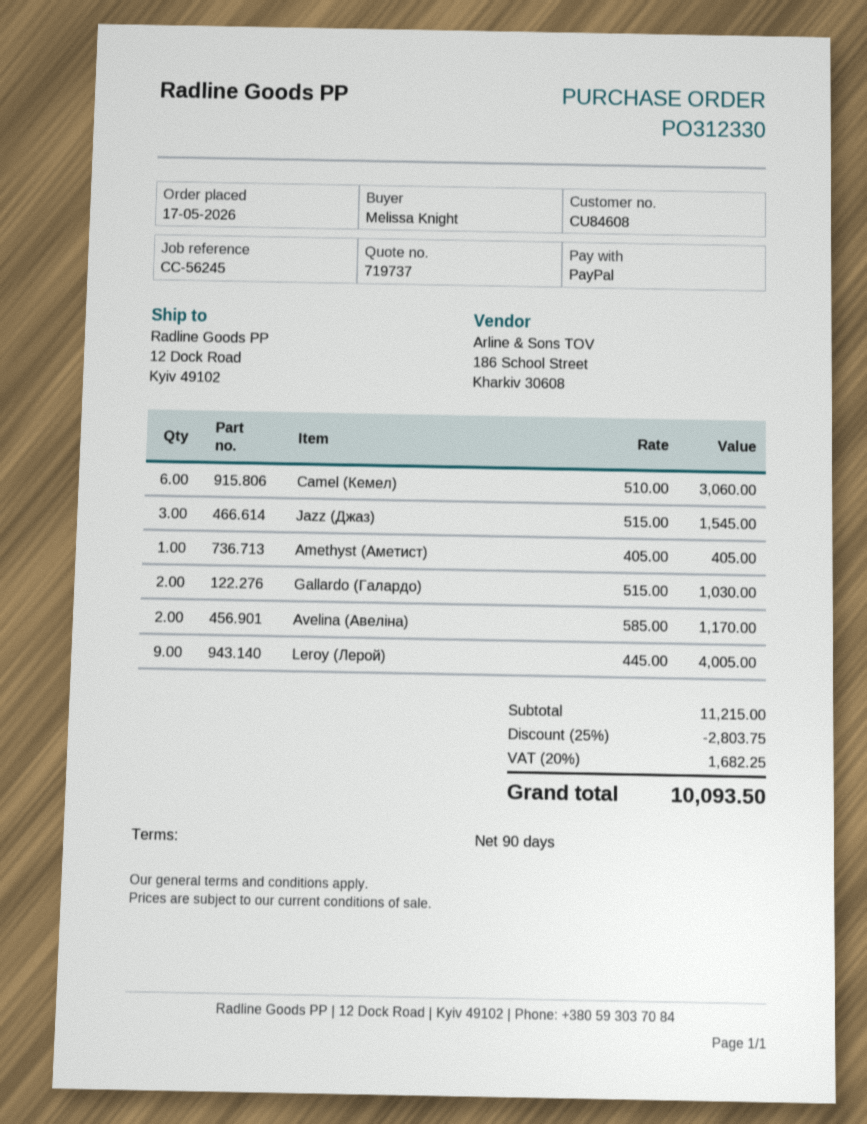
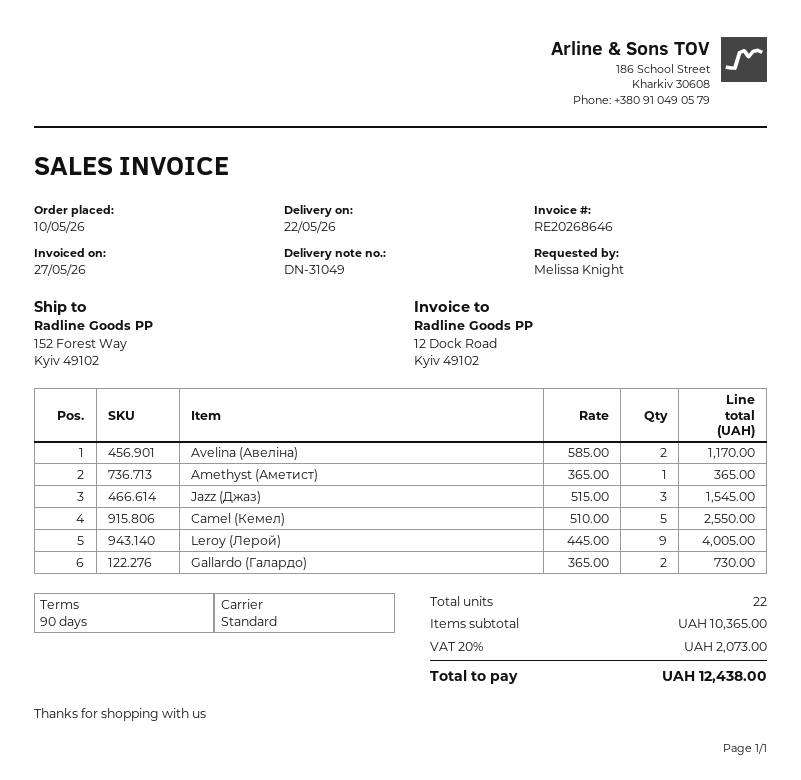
order date: 2026-05-17 -> 2026-05-10
ship to: 12 Dock Road, Kyiv 49102 -> 152 Forest Way, Kyiv 49102
Camel (Кемел): 6 x 510.00 = 3060.00 -> 5 x 510.00 = 2550.00
Amethyst (Аметист): 1 x 405.00 = 405.00 -> 1 x 365.00 = 365.00
Gallardo (Галардо): 2 x 515.00 = 1030.00 -> 2 x 365.00 = 730.00
subtotal: 11215.00 -> 10365.00
discount: 25% = 2803.75 -> none
tax: 20% = 1682.25 -> 20% = 2073.00
total: 10093.50 -> 12438.00

